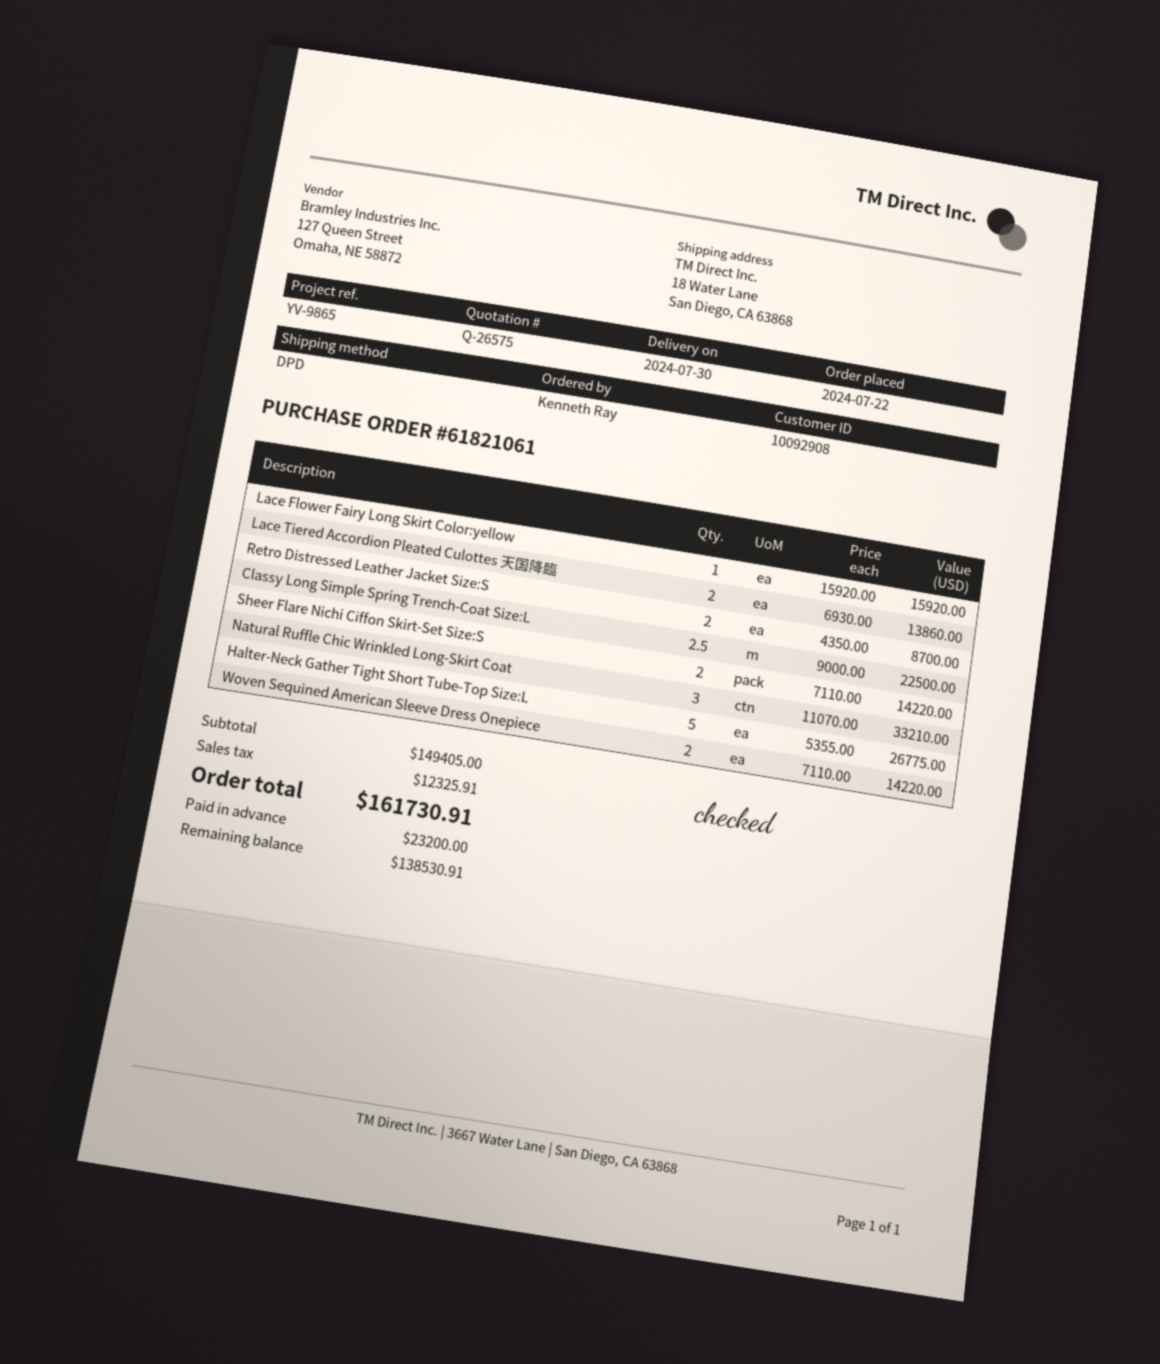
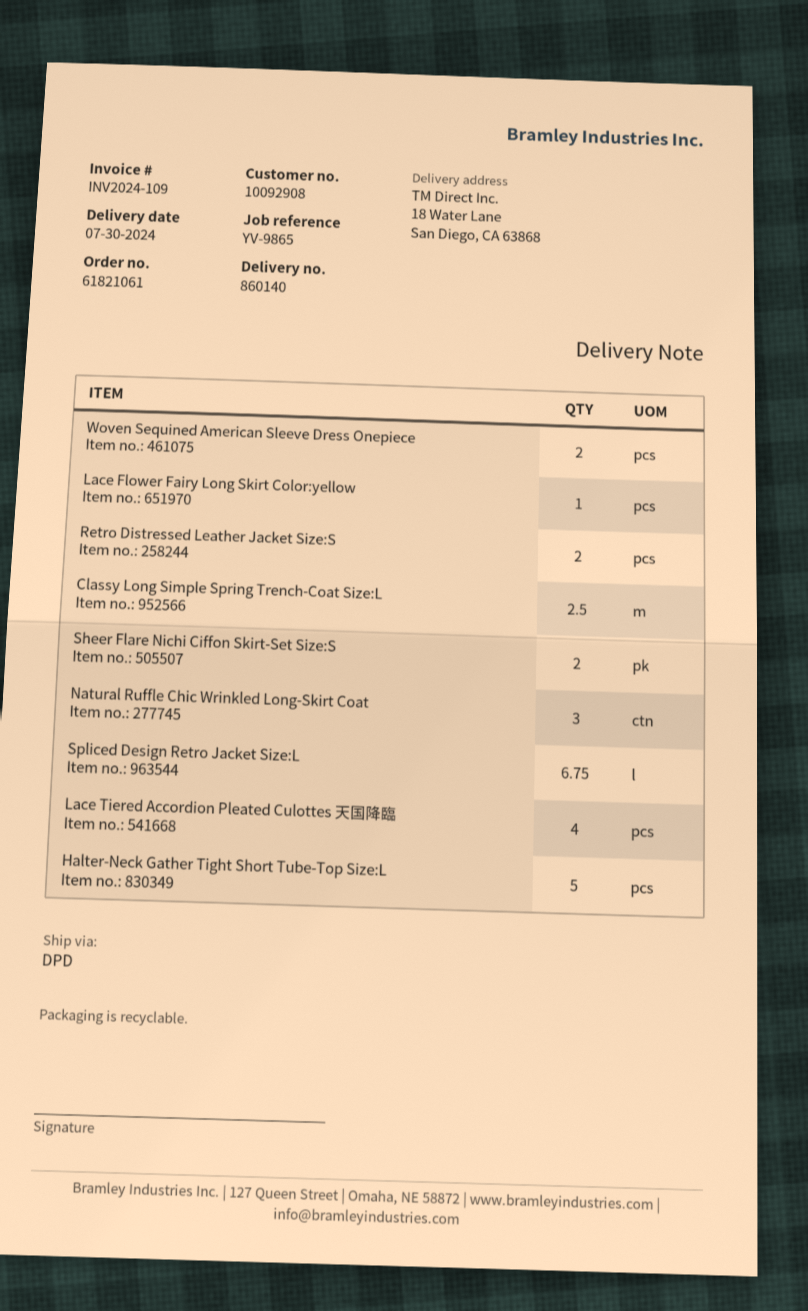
Lace Tiered Accordion Pleated Culottes 天国降臨: 2 -> 4
Spliced Design Retro Jacket Size:L: none -> 6.75

